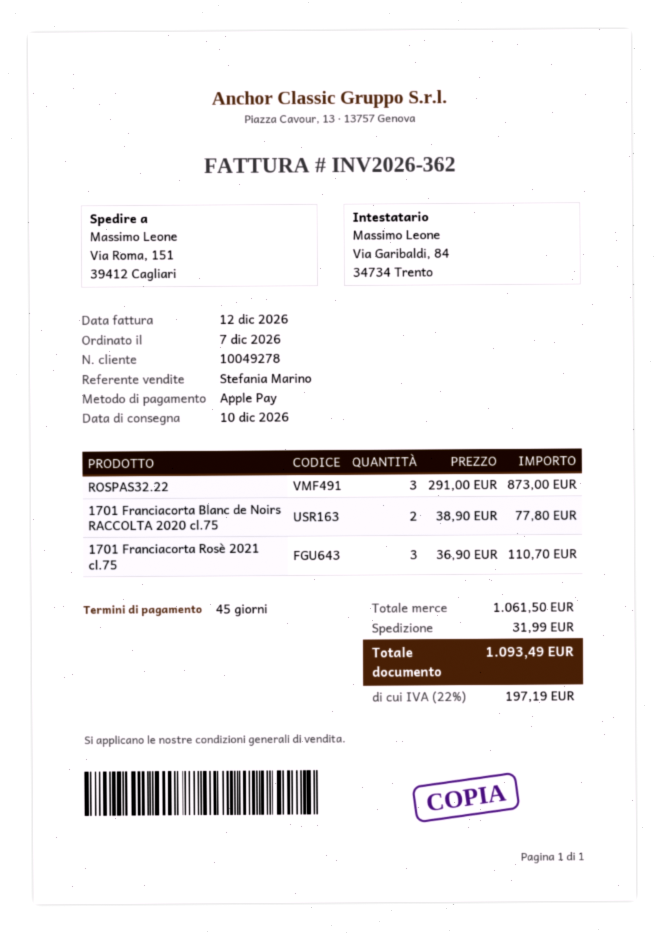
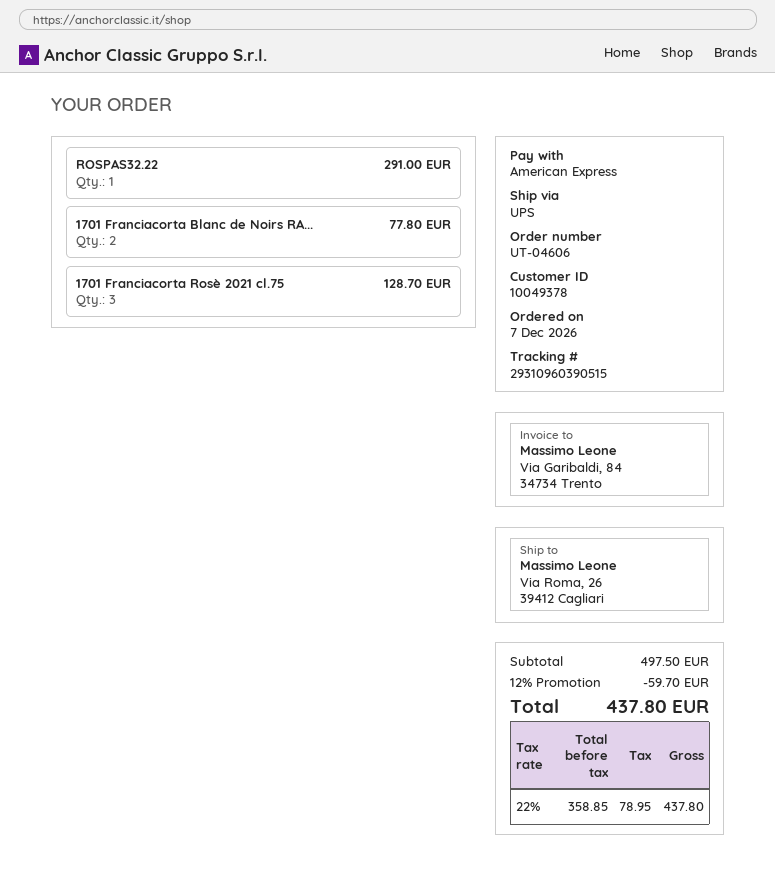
customer number: 10049278 -> 10049378
payment method: Apple Pay -> American Express
ship to: Via Roma, 151, 39412 Cagliari -> Via Roma, 26, 39412 Cagliari
ROSPAS32.22: 3 for 873.00 -> 1 for 291.00
1701 Franciacorta Rosè 2021 cl.75: 3 for 110.70 -> 3 for 128.70
subtotal: 1061.50 -> 497.50
discount: none -> 12% = 59.70
shipping: 31.99 -> none
tax: 22% = 197.19 -> 22% = 78.95
total: 1093.49 -> 437.80

